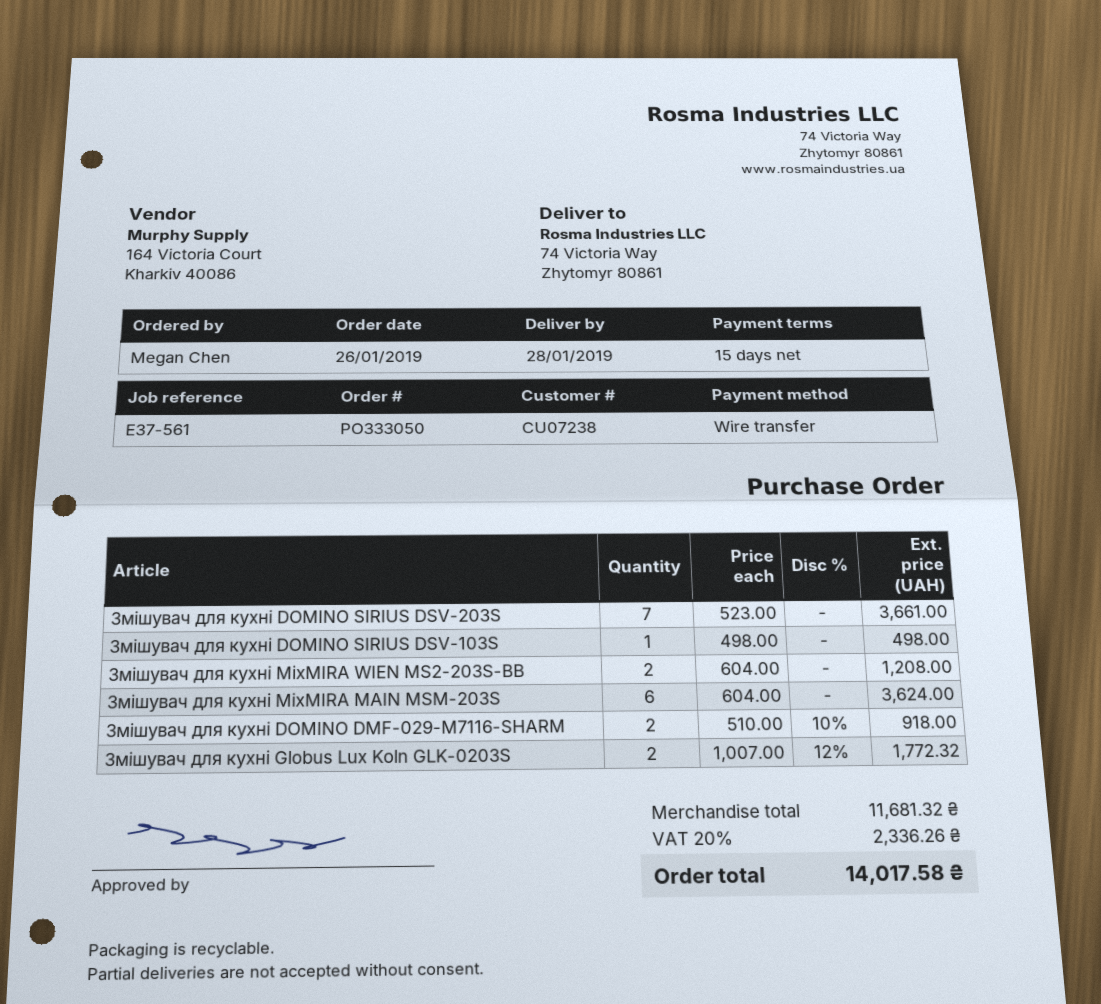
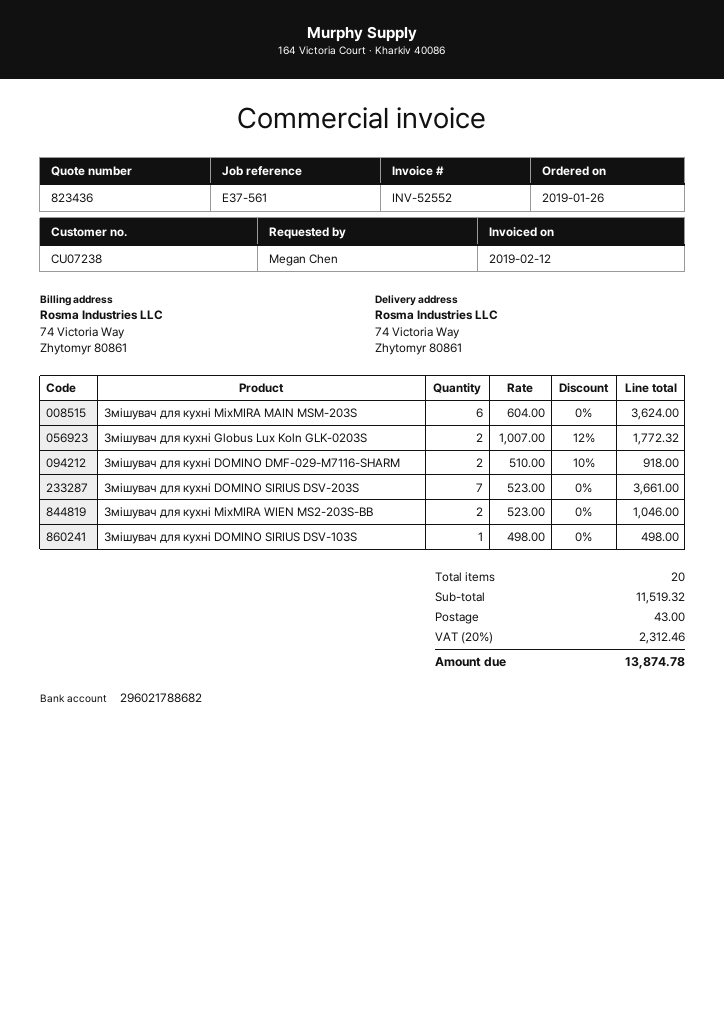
Змішувач для кухні MixMIRA WIEN MS2-203S-BB: 2 x 604.00 = 1208.00 -> 2 x 523.00 = 1046.00
subtotal: 11681.32 -> 11519.32
shipping: none -> 43.00
tax: 20% = 2336.26 -> 20% = 2312.46
total: 14017.58 -> 13874.78

